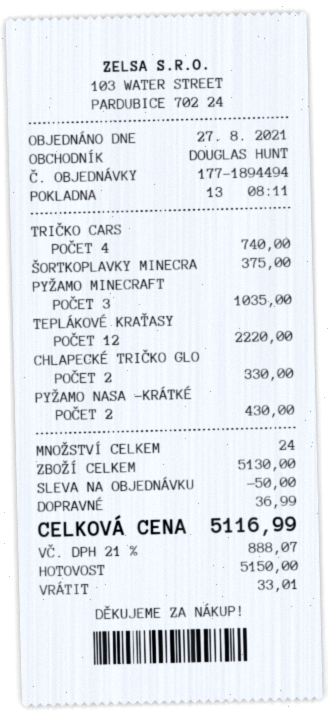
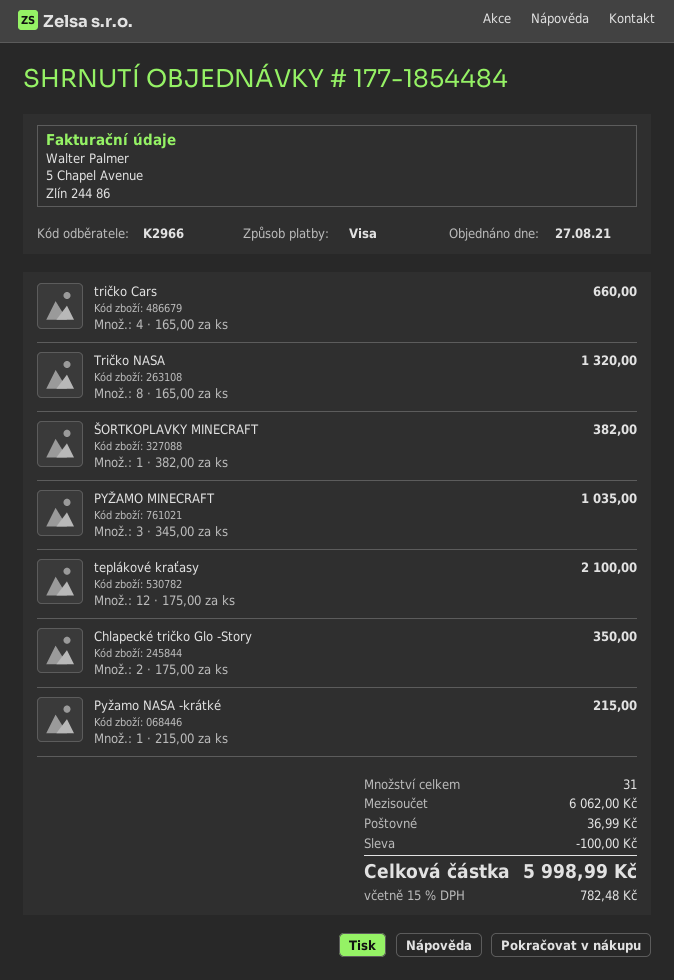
order number: 177-1894494 -> 177-1854484
payment method: cash -> Visa
TRIČKO CARS: 4 for 740.00 -> 4 for 660.00
ŠORTKOPLAVKY MINECRA: 1 for 375.00 -> 1 for 382.00
TEPLÁKOVÉ KRAŤASY: 12 for 2220.00 -> 12 for 2100.00
CHLAPECKÉ TRIČKO GLO: 2 for 330.00 -> 2 for 350.00
PYŽAMO NASA -KRÁTKÉ: 2 for 430.00 -> 1 for 215.00
Tričko NASA: none -> 8 for 1320.00
total quantity: 24 -> 31
subtotal: 5130.00 -> 6062.00
discount: 50.00 -> 100.00
tax: 21% = 888.07 -> 15% = 782.48
total: 5116.99 -> 5998.99

